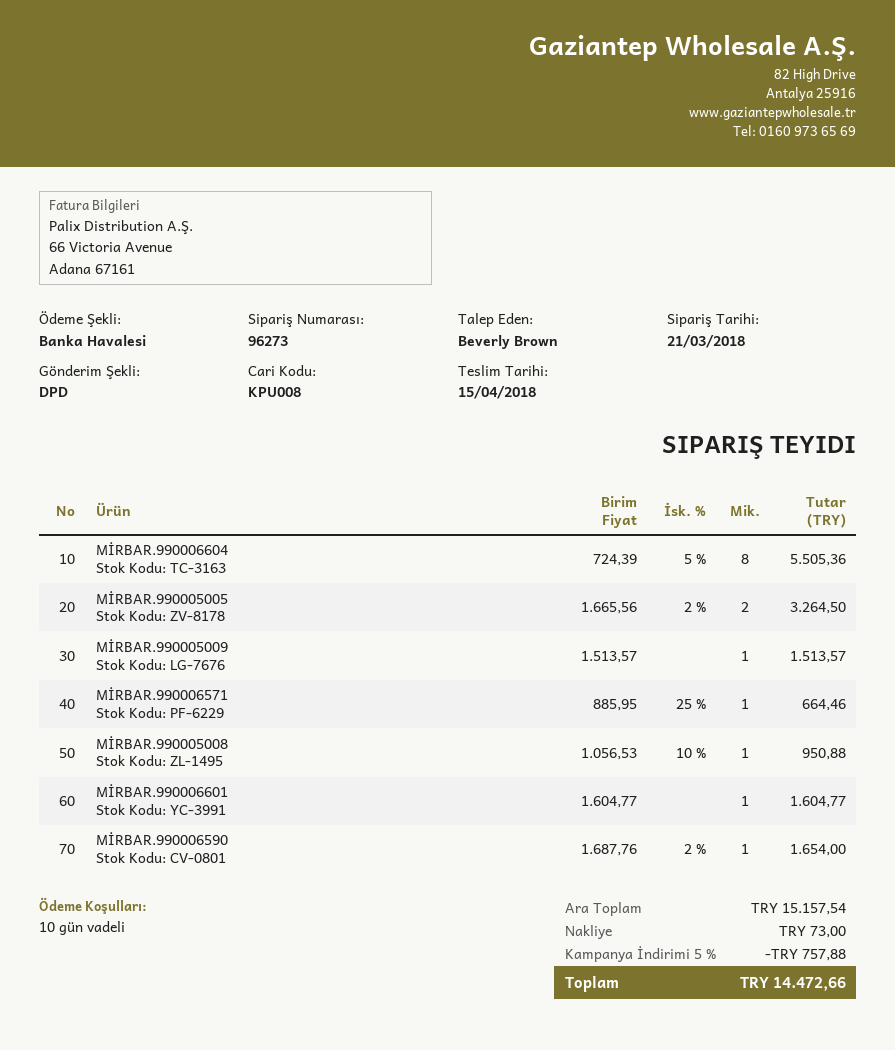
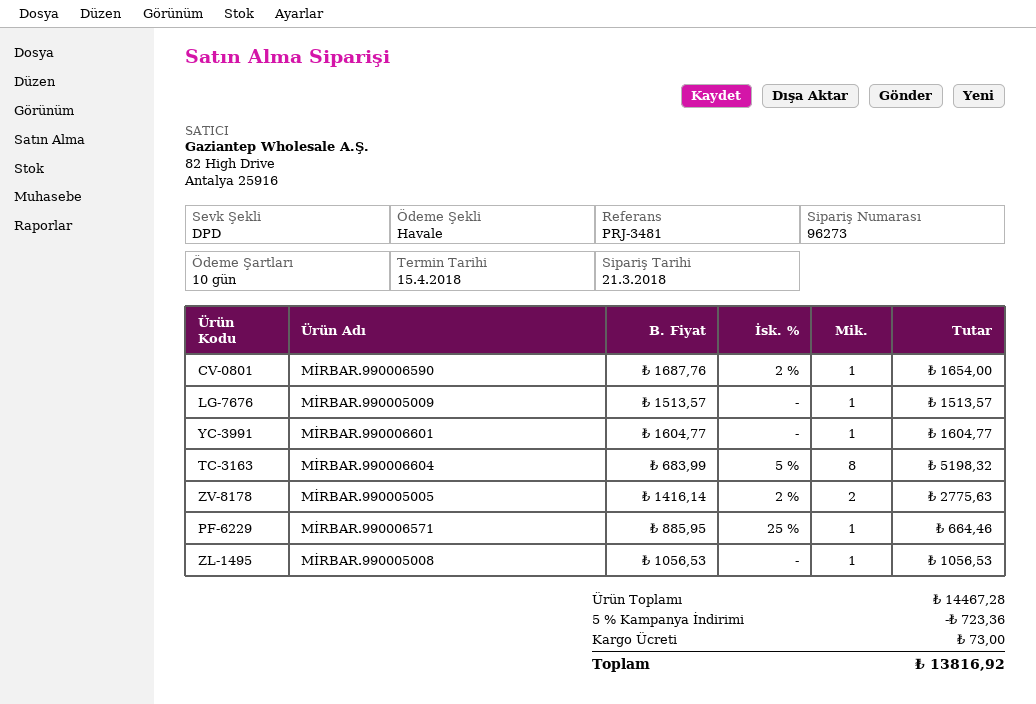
MİRBAR.990006604: 8 x 724.39 - 5% = 5505.36 -> 8 x 683.99 - 5% = 5198.32
MİRBAR.990005005: 2 x 1665.56 - 2% = 3264.50 -> 2 x 1416.14 - 2% = 2775.63
MİRBAR.990005008: 1 x 1056.53 - 10% = 950.88 -> 1 x 1056.53 = 1056.53
subtotal: 15157.54 -> 14467.28
discount: 5% = 757.88 -> 5% = 723.36
total: 14472.66 -> 13816.92

